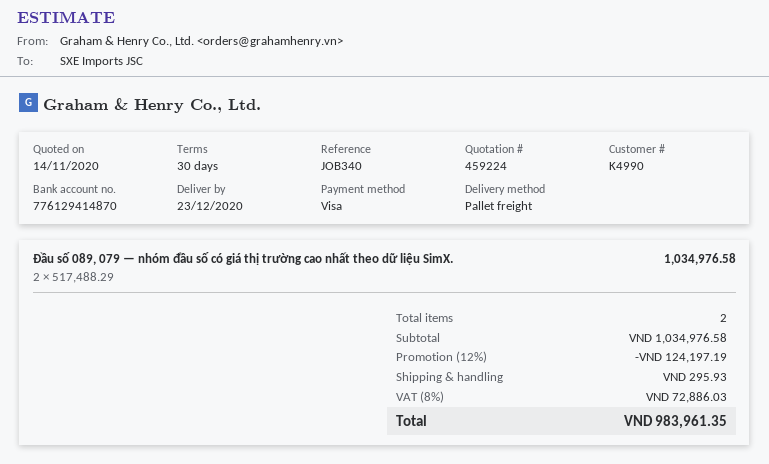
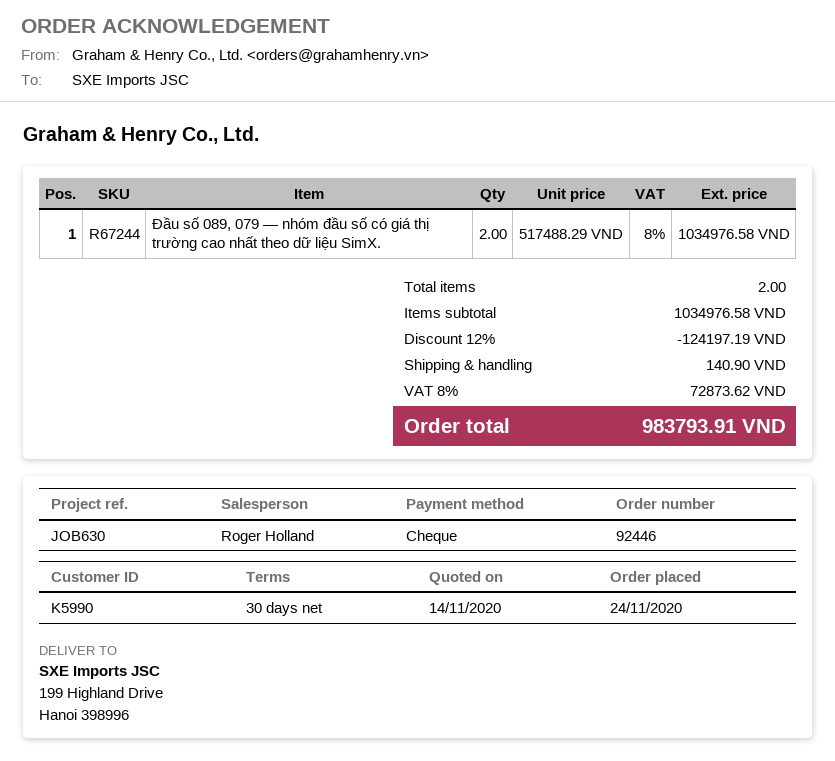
customer number: K4990 -> K5990
reference: JOB340 -> JOB630
payment method: Visa -> cheque
shipping: 295.93 -> 140.90
tax: 8% = 72886.03 -> 8% = 72873.62
total: 983961.35 -> 983793.91

